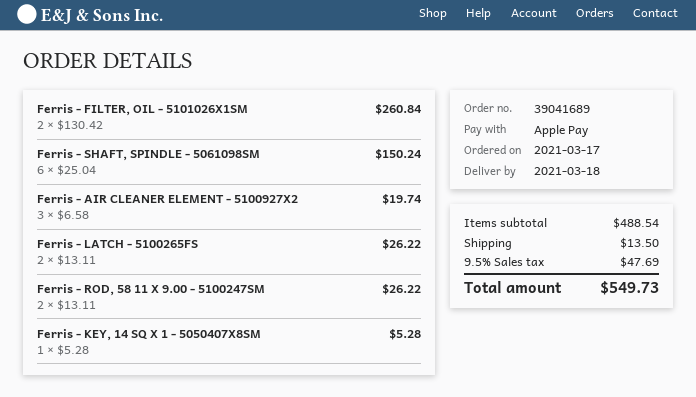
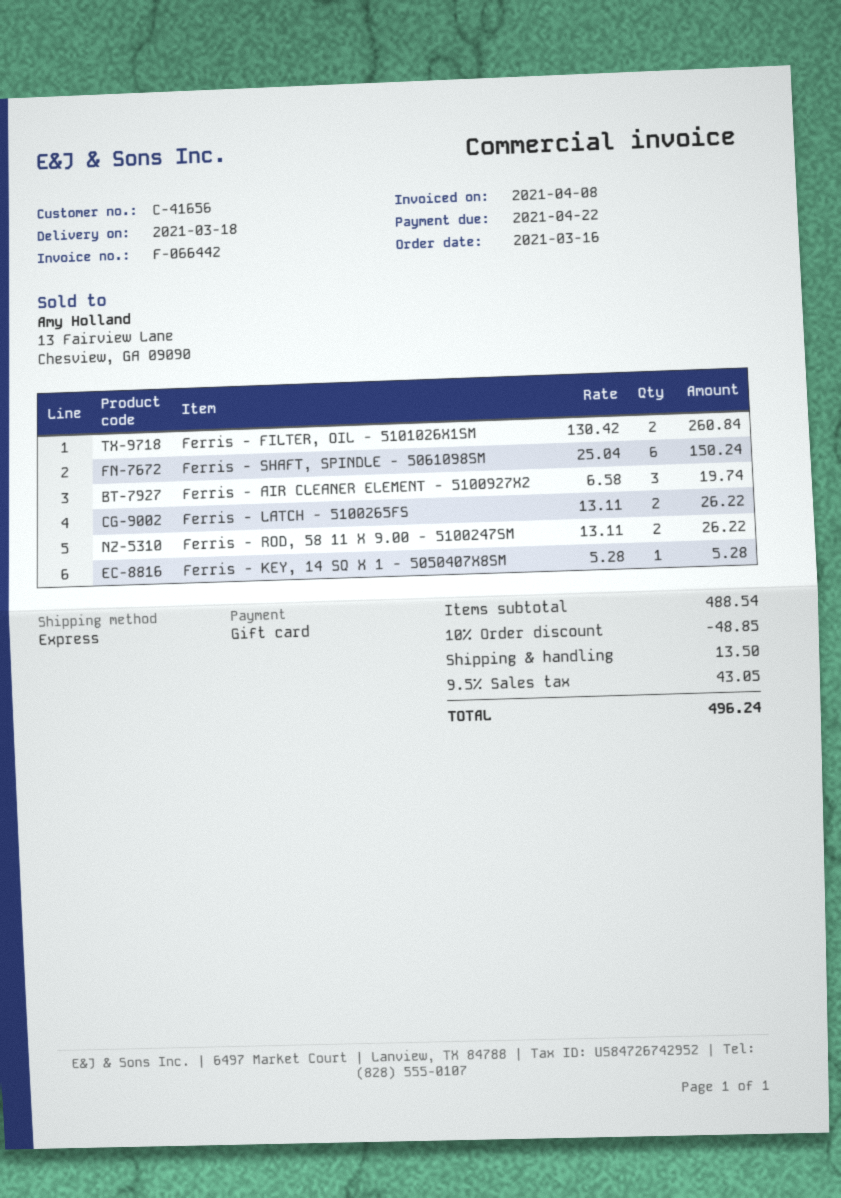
order date: 2021-03-17 -> 2021-03-16
payment method: Apple Pay -> gift card
discount: none -> 10% = 48.85
tax: 9.5% = 47.69 -> 9.5% = 43.05
total: 549.73 -> 496.24

